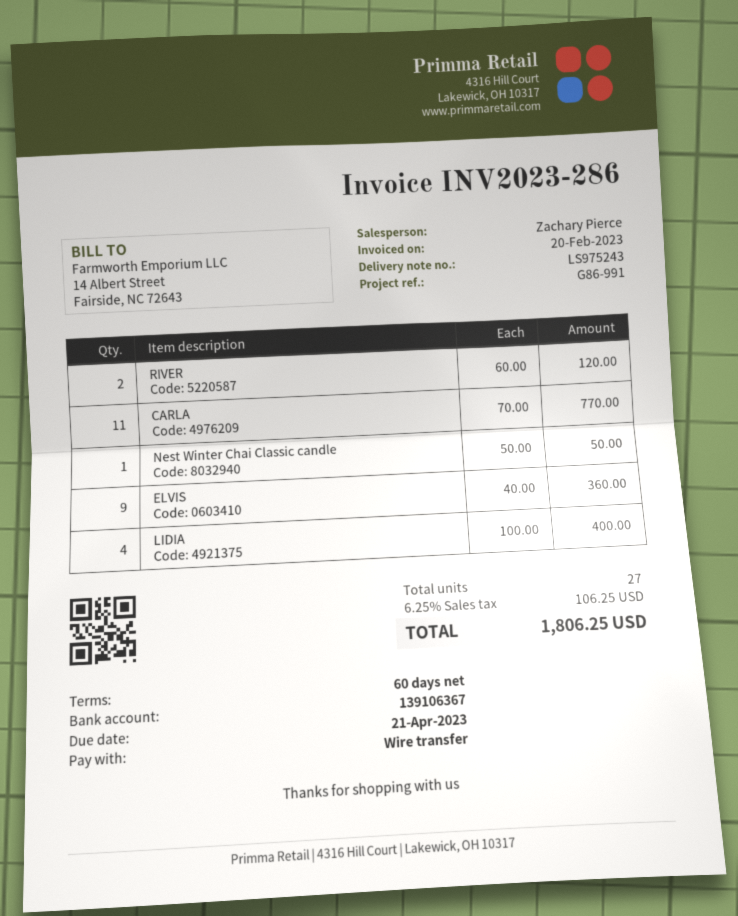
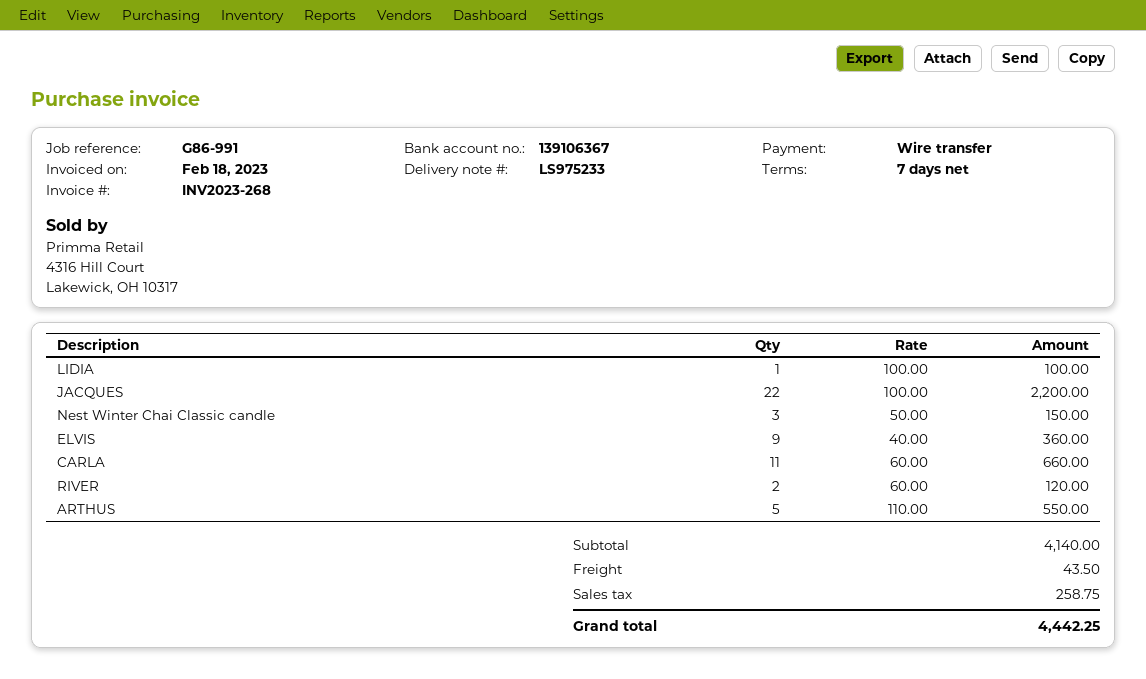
delivery note number: LS975243 -> LS975233
invoice number: INV2023-286 -> INV2023-268
invoice date: 2023-02-20 -> 2023-02-18
payment terms: 60 days -> 7 days
CARLA: 11 x 70.00 = 770.00 -> 11 x 60.00 = 660.00
Nest Winter Chai Classic candle: 1 x 50.00 = 50.00 -> 3 x 50.00 = 150.00
LIDIA: 4 x 100.00 = 400.00 -> 1 x 100.00 = 100.00
JACQUES: none -> 22 x 100.00 = 2200.00
ARTHUS: none -> 5 x 110.00 = 550.00
shipping: none -> 43.50
tax: 106.25 -> 258.75
total: 1806.25 -> 4442.25

